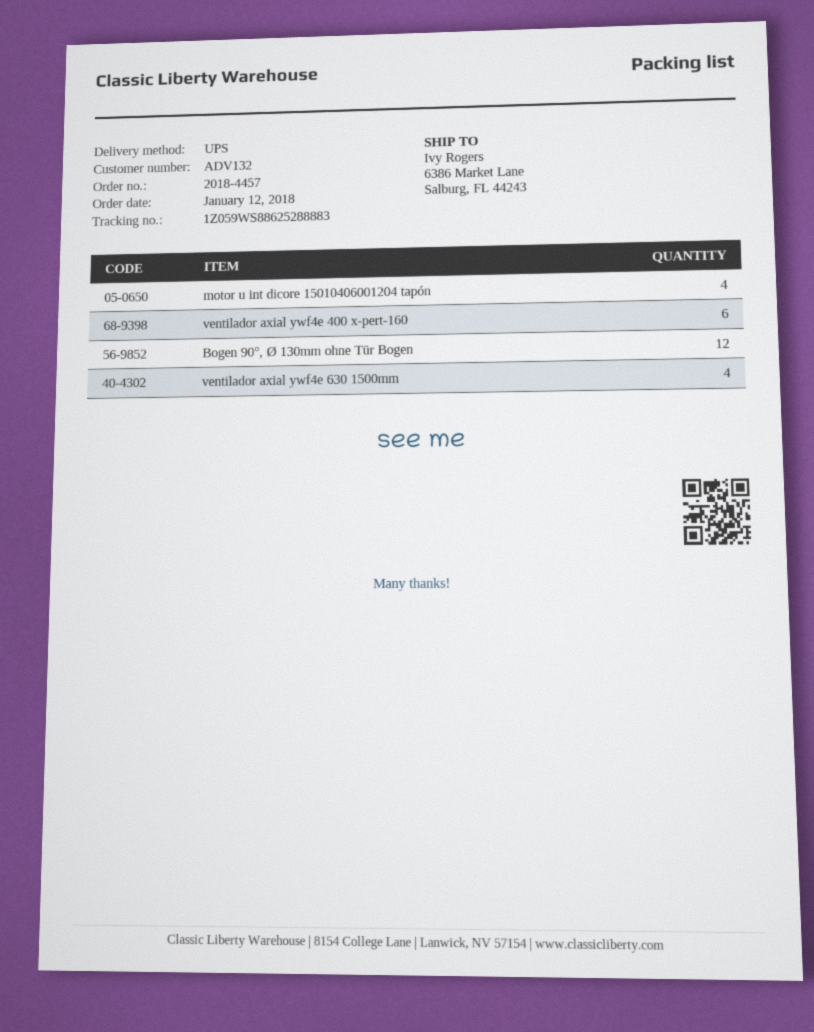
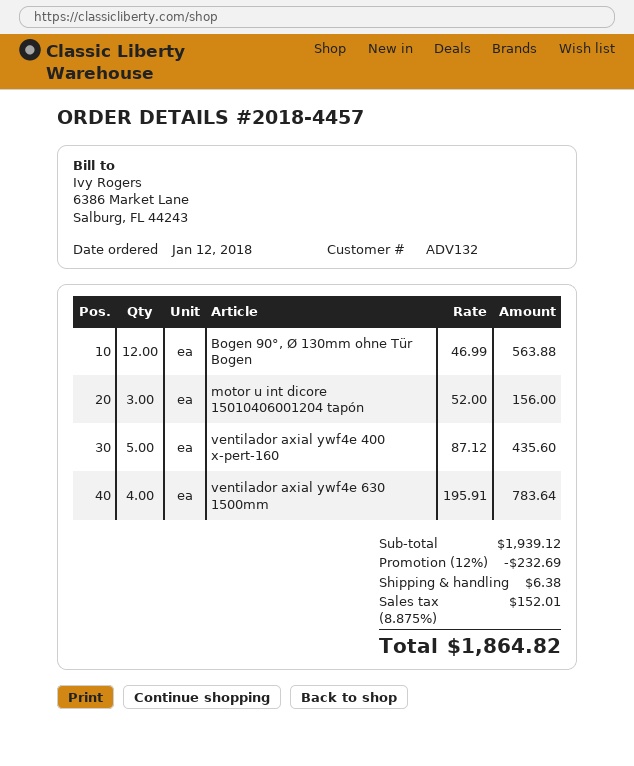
motor u int dicore 15010406001204 tapón: 4 -> 3
ventilador axial ywf4e 400 x-pert-160: 6 -> 5

